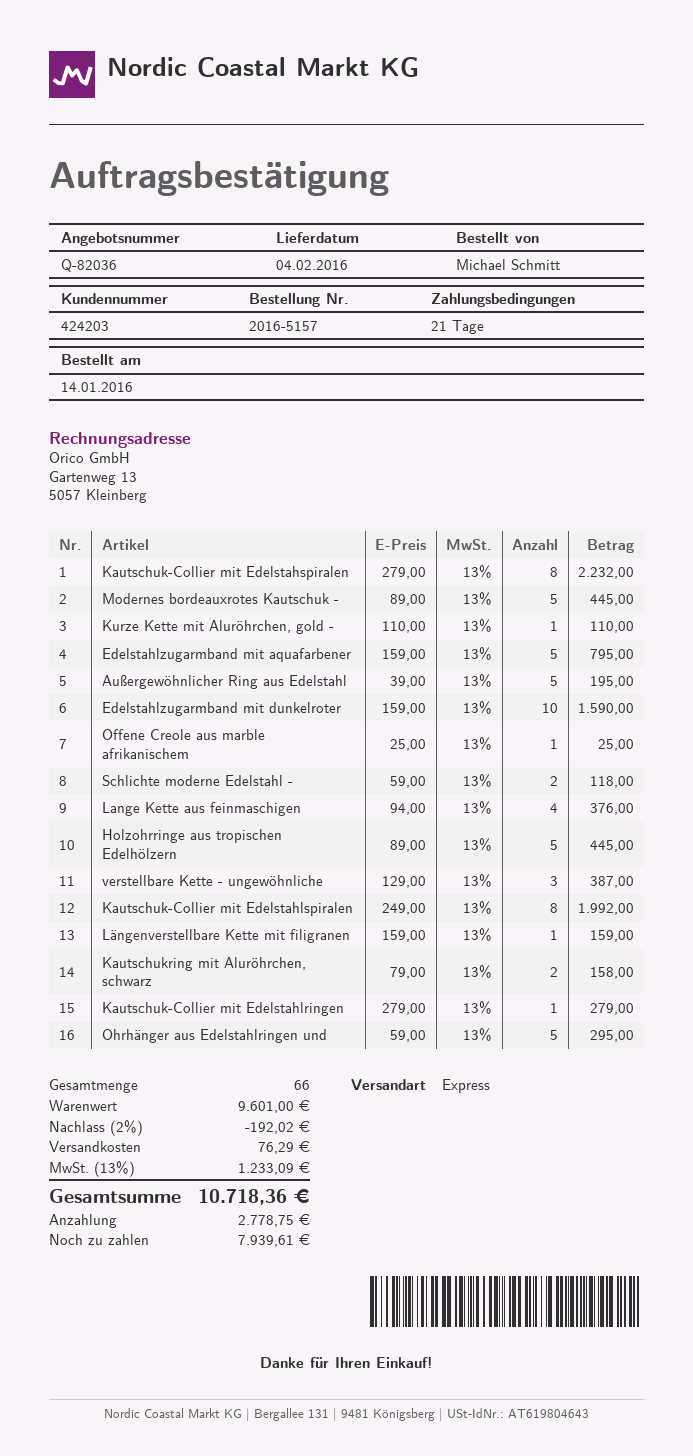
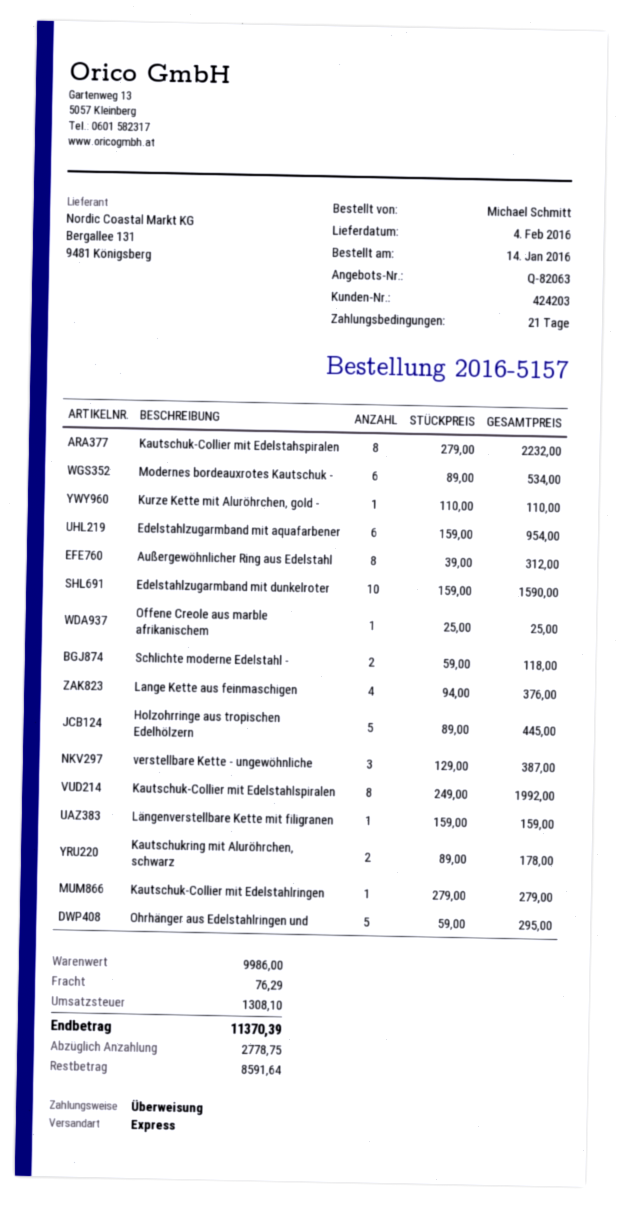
quote number: Q-82036 -> Q-82063
Modernes bordeauxrotes Kautschuk -: 5 x 89.00 = 445.00 -> 6 x 89.00 = 534.00
Edelstahlzugarmband mit aquafarbener: 5 x 159.00 = 795.00 -> 6 x 159.00 = 954.00
Außergewöhnlicher Ring aus Edelstahl: 5 x 39.00 = 195.00 -> 8 x 39.00 = 312.00
Kautschukring mit Aluröhrchen, schwarz: 2 x 79.00 = 158.00 -> 2 x 89.00 = 178.00
subtotal: 9601.00 -> 9986.00
discount: 2% = 192.02 -> none
tax: 1233.09 -> 1308.10
total: 10718.36 -> 11370.39
balance: 7939.61 -> 8591.64

